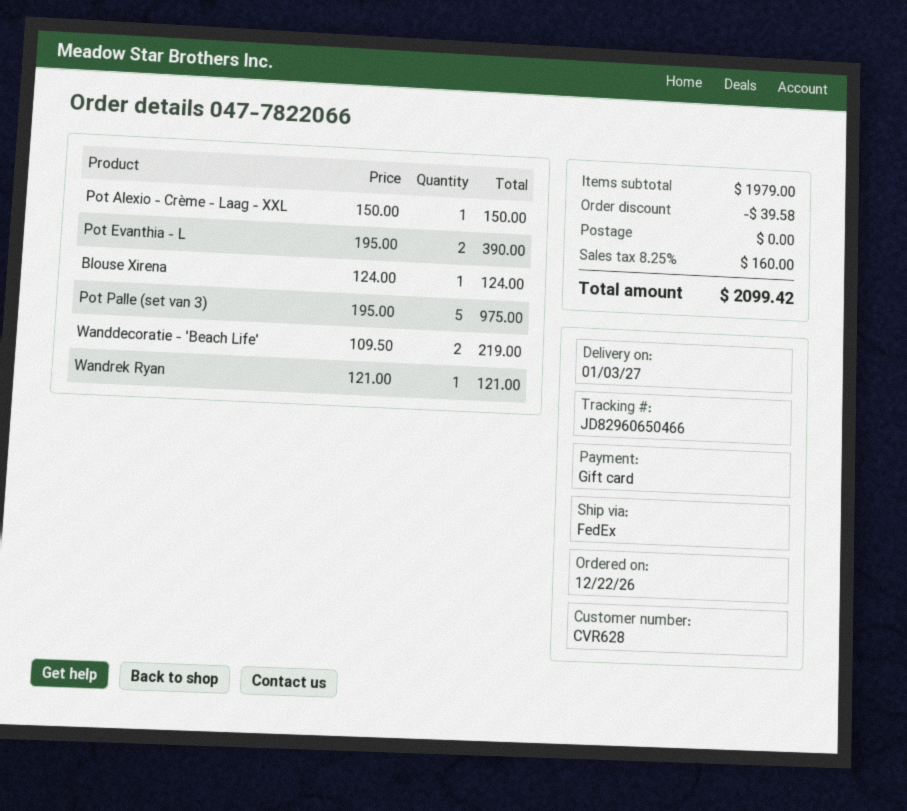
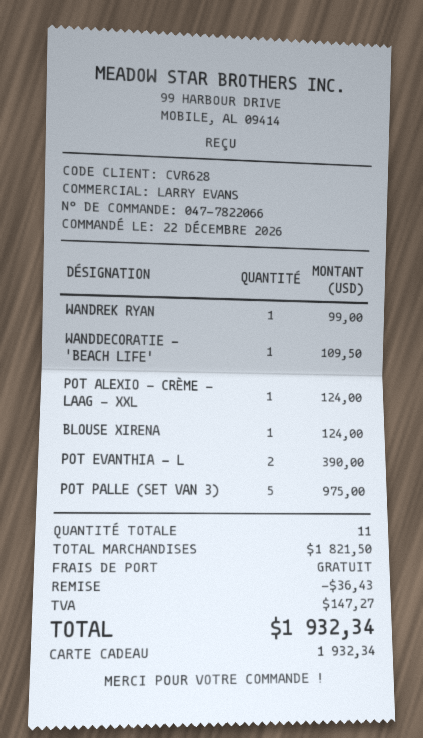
Pot Alexio - Crème - Laag - XXL: 1 for 150.00 -> 1 for 124.00
Wanddecoratie - 'Beach Life': 2 for 219.00 -> 1 for 109.50
Wandrek Ryan: 1 for 121.00 -> 1 for 99.00
subtotal: 1979.00 -> 1821.50
discount: 39.58 -> 36.43
tax: 160.00 -> 147.27
total: 2099.42 -> 1932.34

